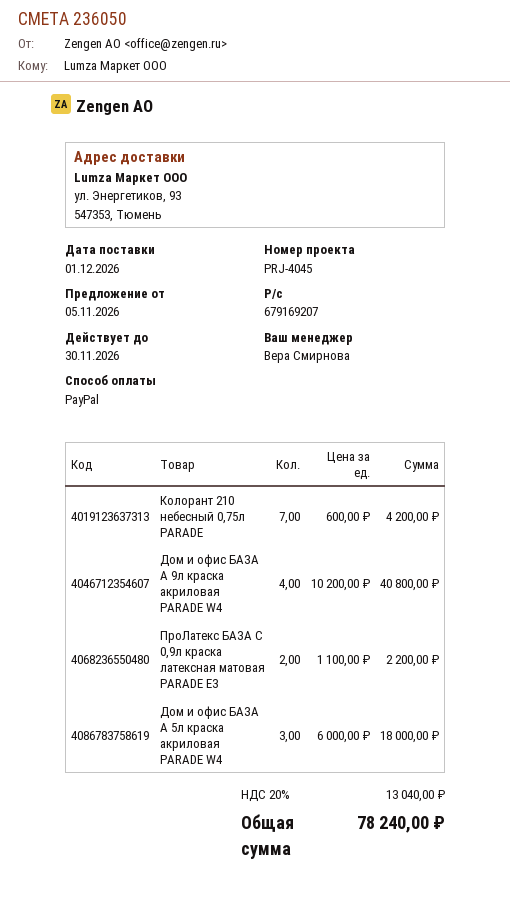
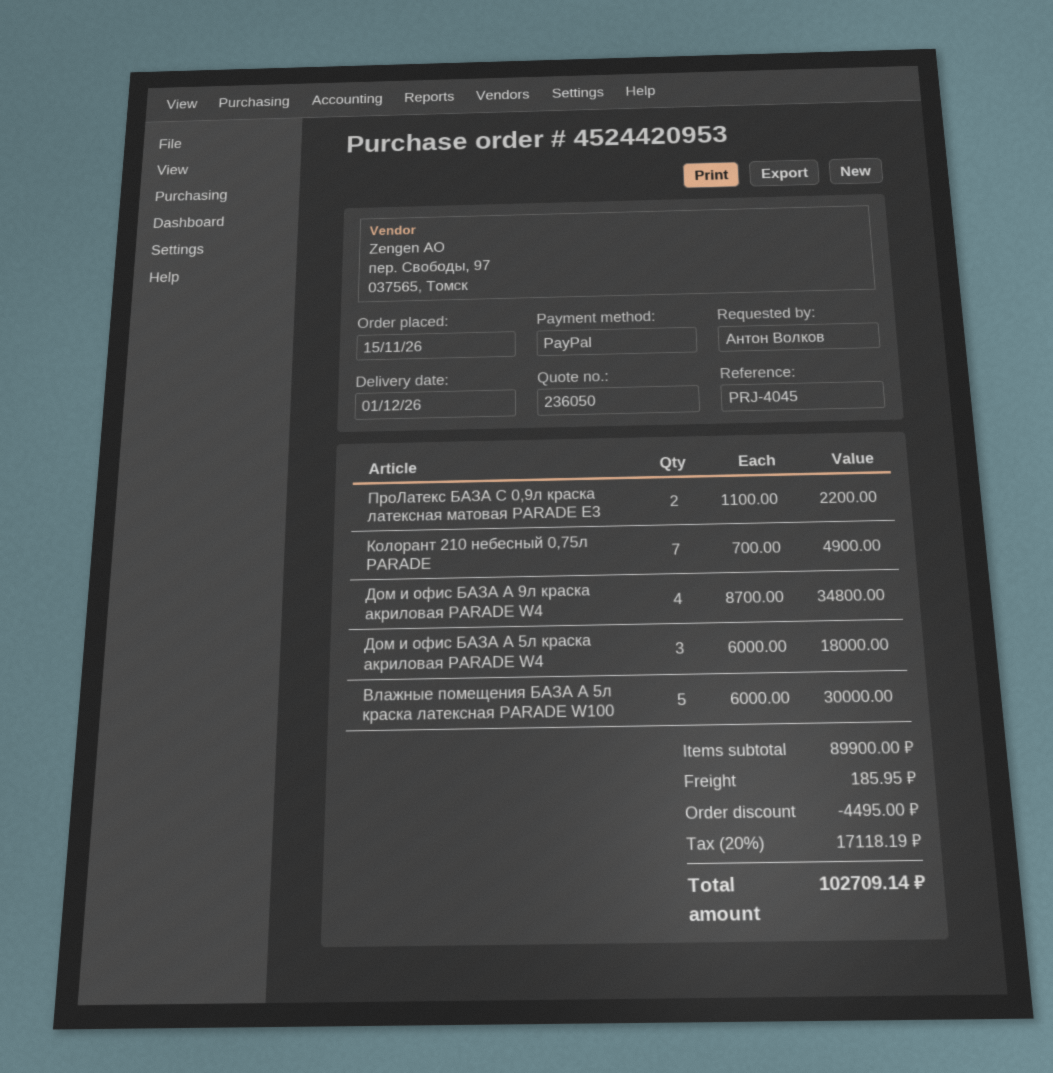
Колорант 210 небесный 0,75л PARADE: 7 x 600.00 = 4200.00 -> 7 x 700.00 = 4900.00
Дом и офис БАЗА А 9л краска акриловая PARADE W4: 4 x 10200.00 = 40800.00 -> 4 x 8700.00 = 34800.00
Влажные помещения БАЗА А 5л краска латексная PARADE W100: none -> 5 x 6000.00 = 30000.00
discount: none -> 4495.00
shipping: none -> 185.95
tax: 20% = 13040.00 -> 20% = 17118.19
total: 78240.00 -> 102709.14

